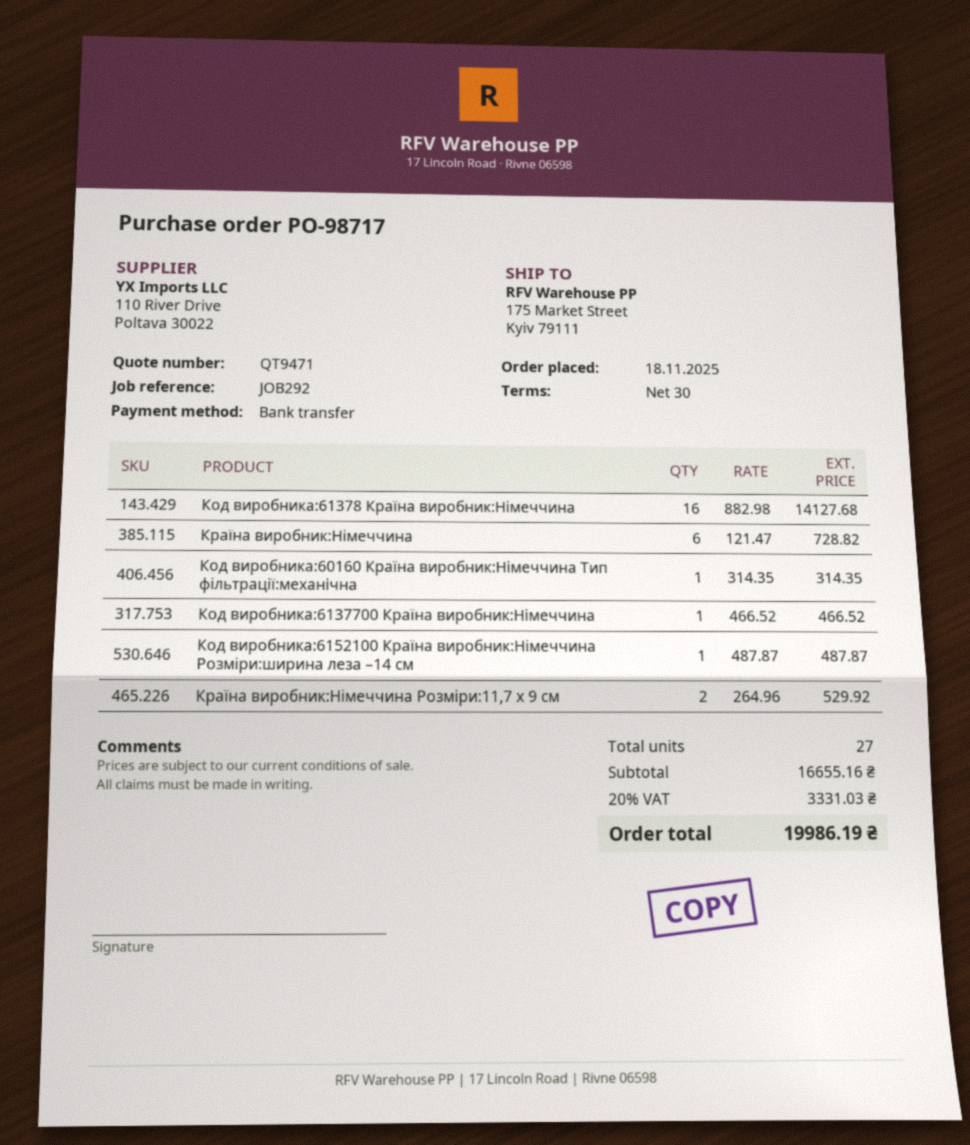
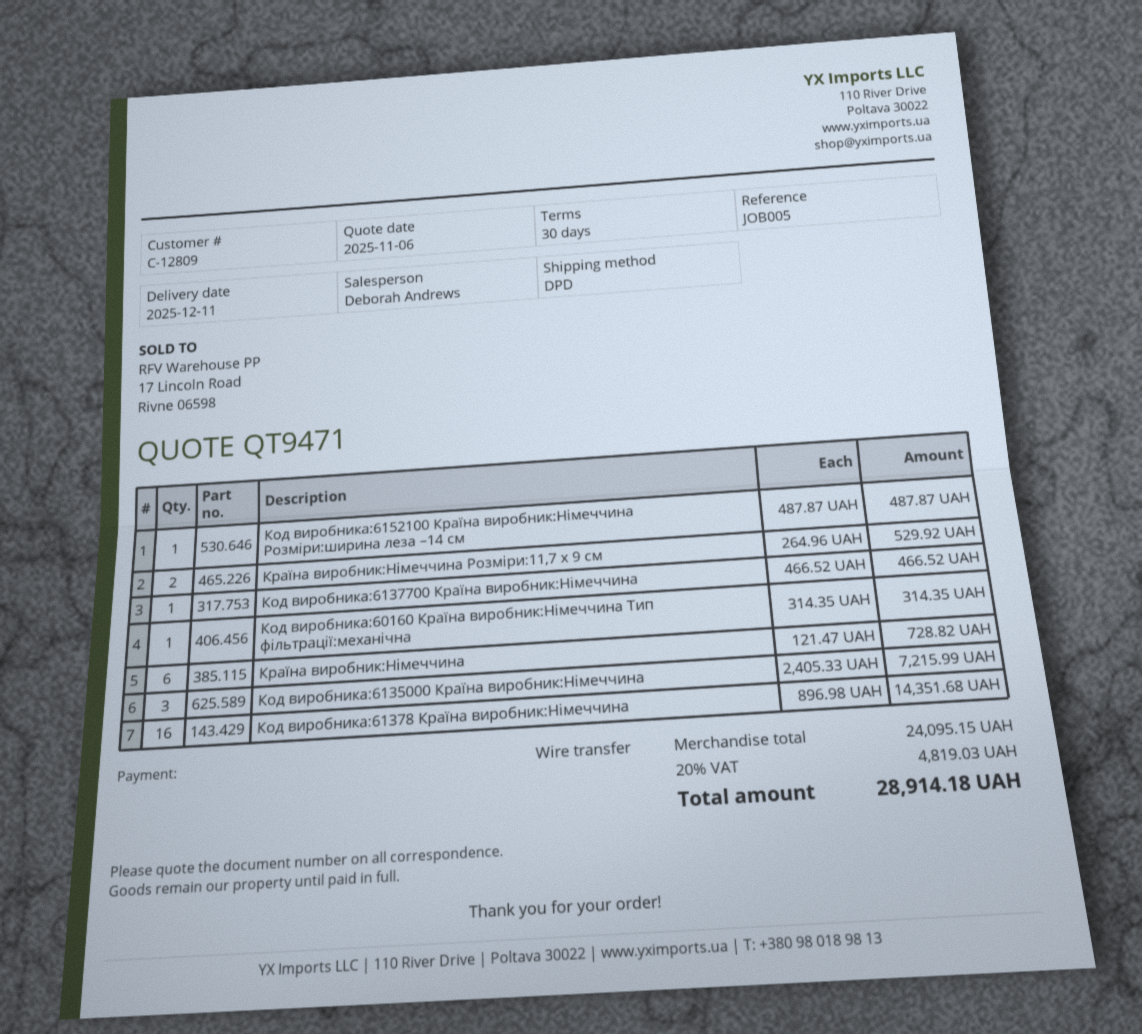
reference: JOB292 -> JOB005
Код виробника:61378 Країна виробник:Німеччина: 16 x 882.98 = 14127.68 -> 16 x 896.98 = 14351.68
Код виробника:6135000 Країна виробник:Німеччина: none -> 3 x 2405.33 = 7215.99
subtotal: 16655.16 -> 24095.15
tax: 20% = 3331.03 -> 20% = 4819.03
total: 19986.19 -> 28914.18

